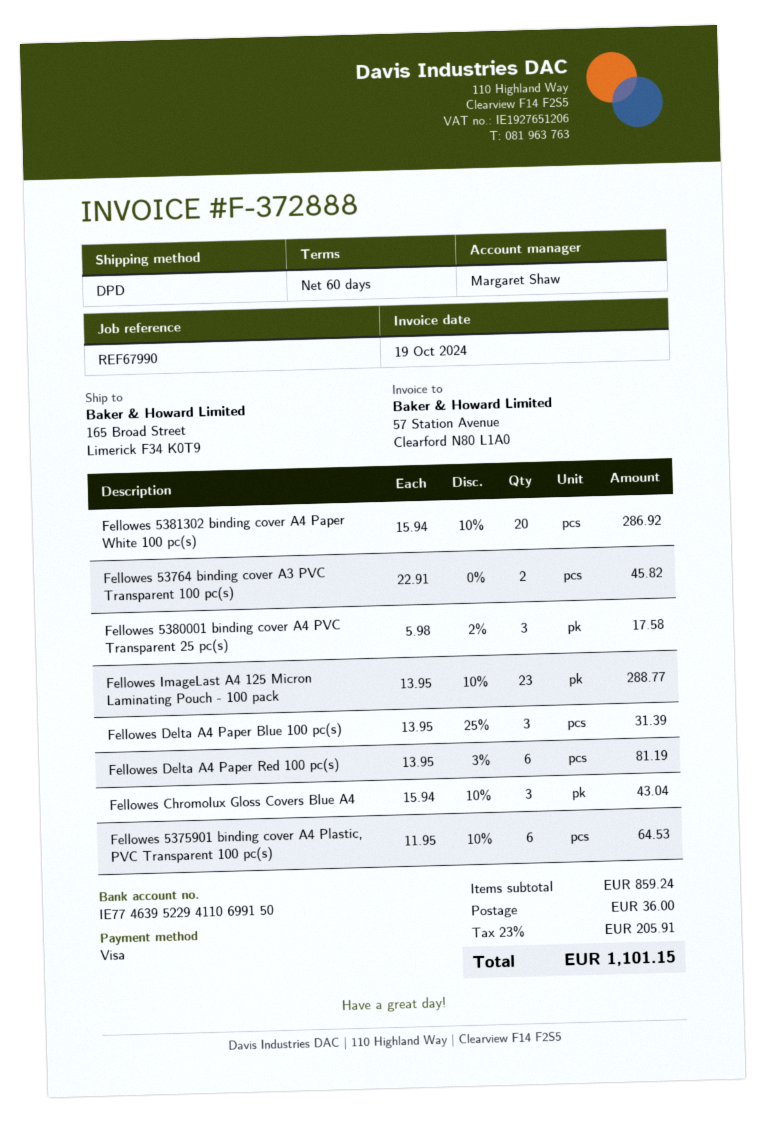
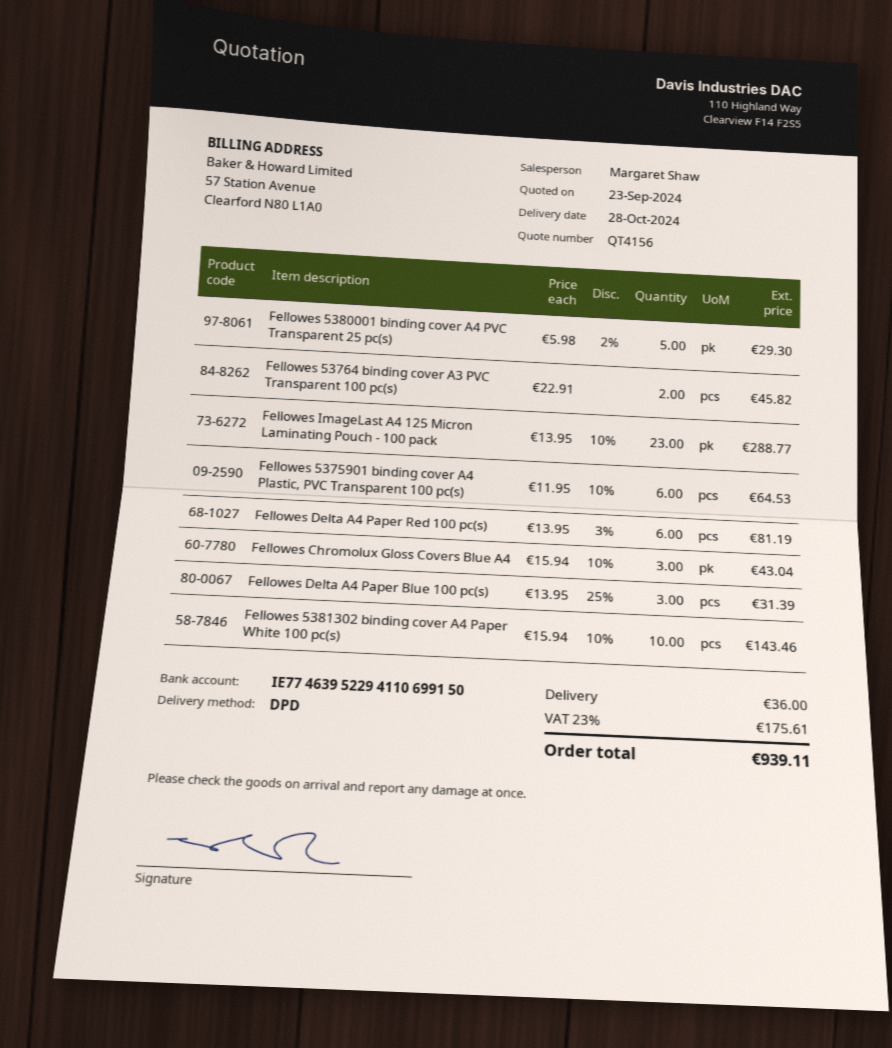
Fellowes 5381302 binding cover A4 Paper White 100 pc(s): 20 x 15.94 - 10% = 286.92 -> 10 x 15.94 - 10% = 143.46
Fellowes 5380001 binding cover A4 PVC Transparent 25 pc(s): 3 x 5.98 - 2% = 17.58 -> 5 x 5.98 - 2% = 29.30
tax: 23% = 205.91 -> 23% = 175.61
total: 1101.15 -> 939.11

